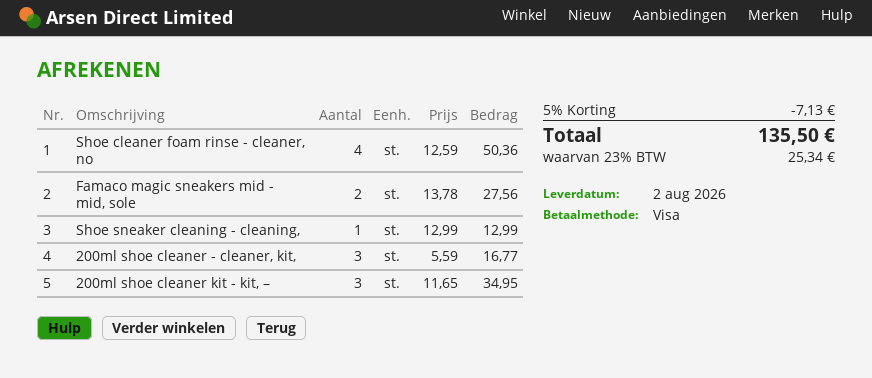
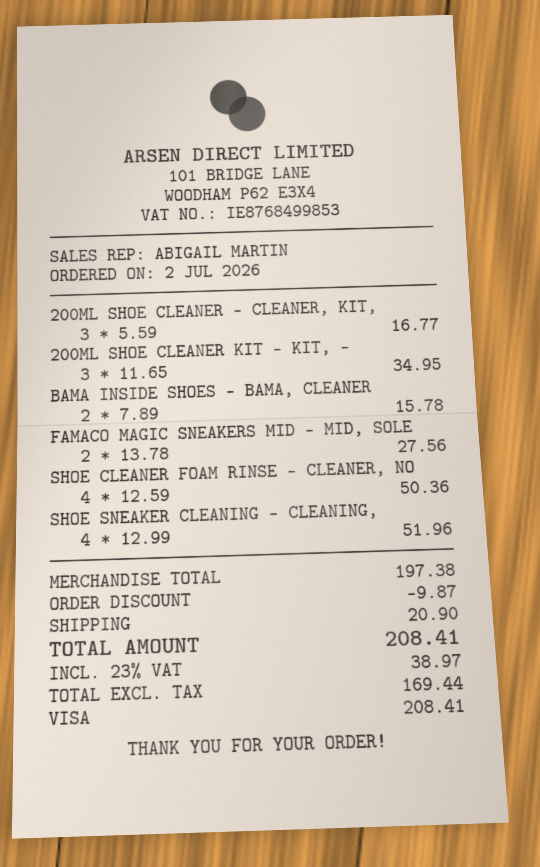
Shoe sneaker cleaning - cleaning,: 1 x 12.99 = 12.99 -> 4 x 12.99 = 51.96
BAMA INSIDE SHOES - BAMA, CLEANER: none -> 2 x 7.89 = 15.78
discount: 7.13 -> 9.87
shipping: none -> 20.90
tax: 23% = 25.34 -> 23% = 38.97
total: 135.50 -> 208.41

